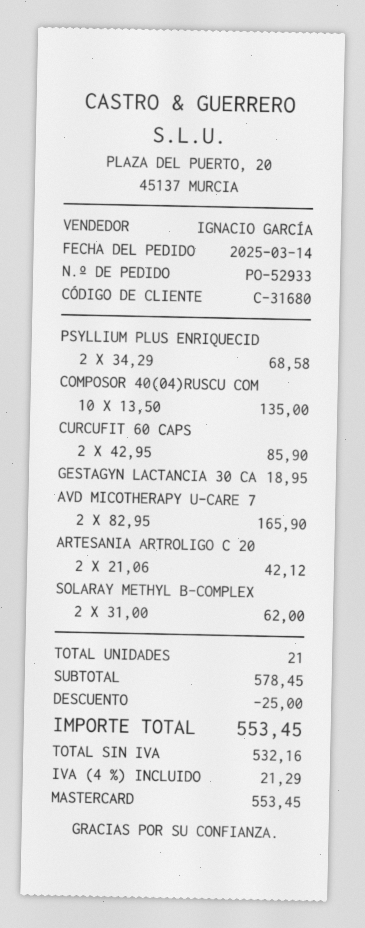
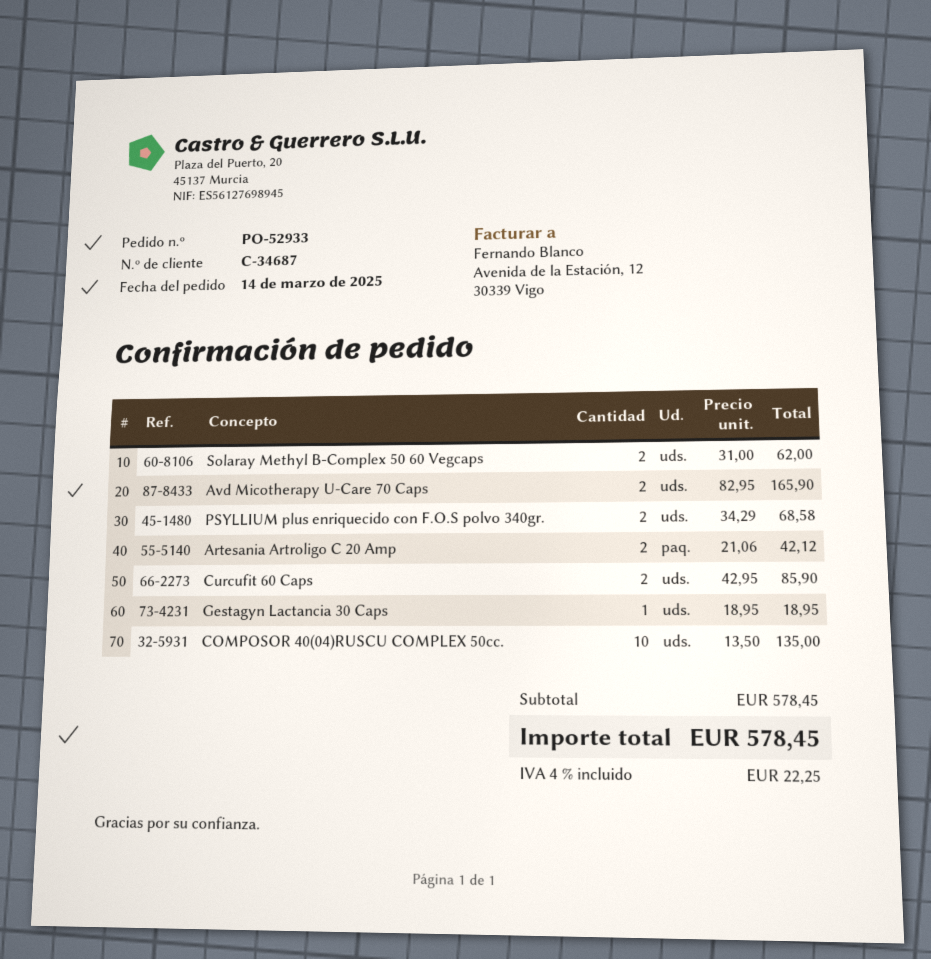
customer number: C-31680 -> C-34687
discount: 25.00 -> none
tax: 4% = 21.29 -> 4% = 22.25
total: 553.45 -> 578.45

